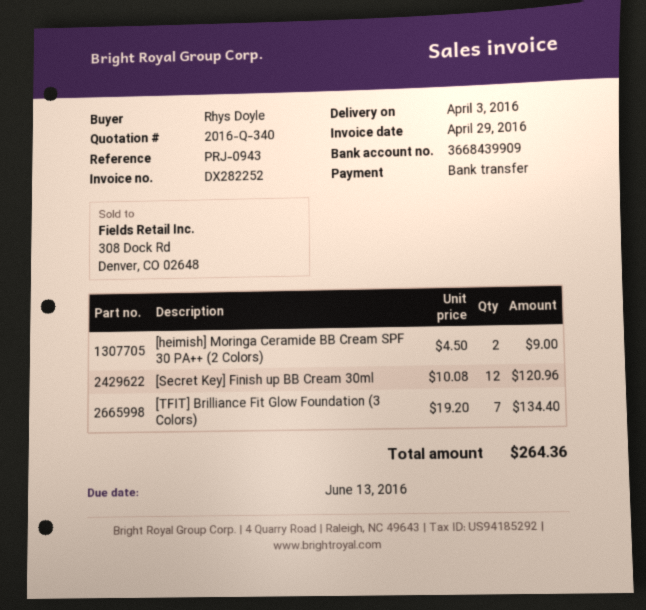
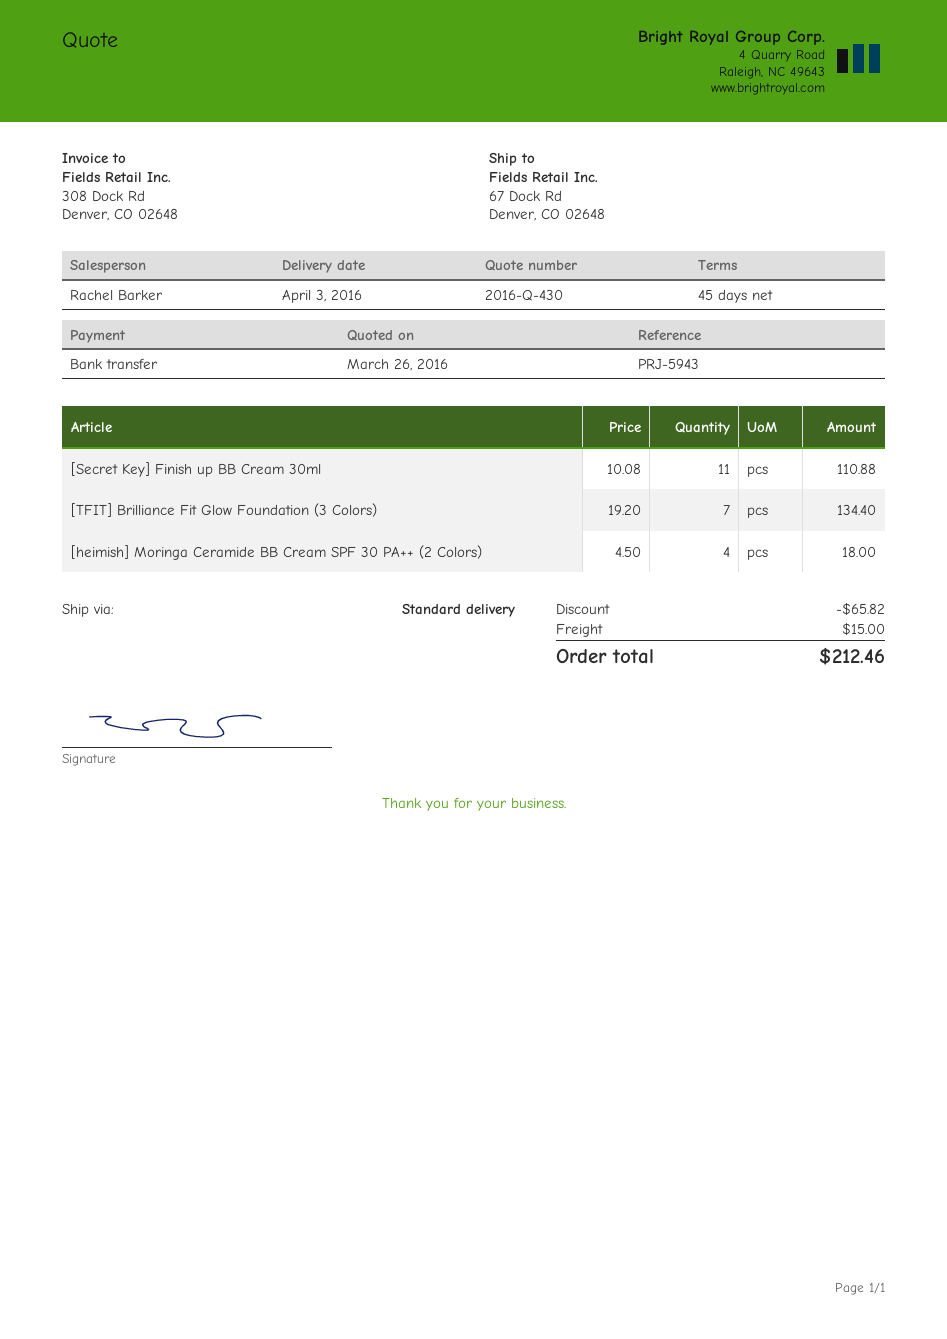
quote number: 2016-Q-340 -> 2016-Q-430
reference: PRJ-0943 -> PRJ-5943
[heimish] Moringa Ceramide BB Cream SPF 30 PA++ (2 Colors): 2 x 4.50 = 9.00 -> 4 x 4.50 = 18.00
[Secret Key] Finish up BB Cream 30ml: 12 x 10.08 = 120.96 -> 11 x 10.08 = 110.88
discount: none -> 65.82
shipping: none -> 15.00
total: 264.36 -> 212.46

